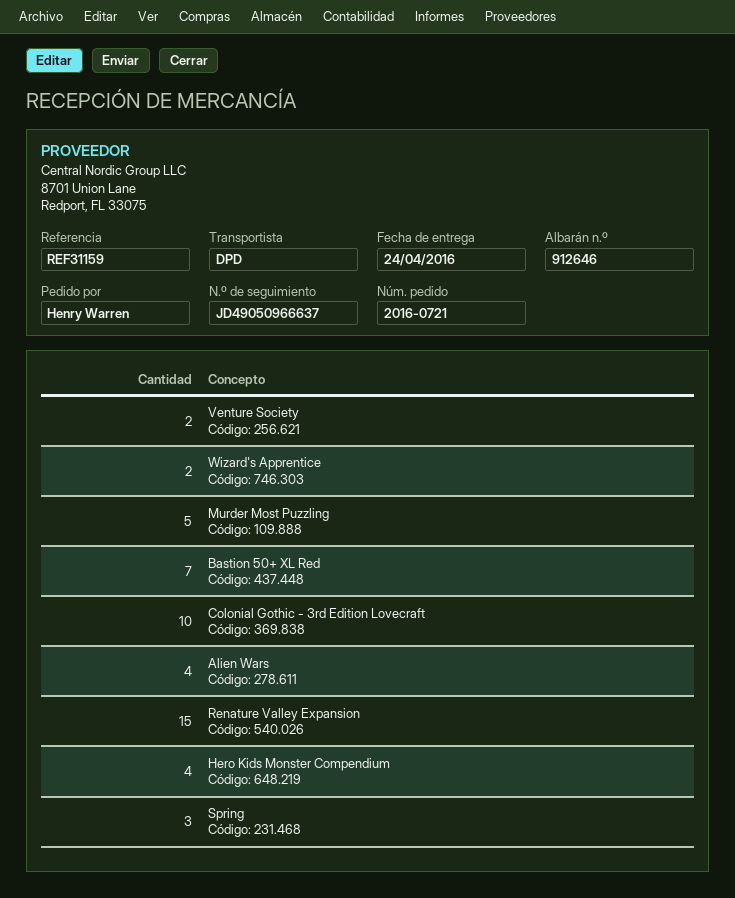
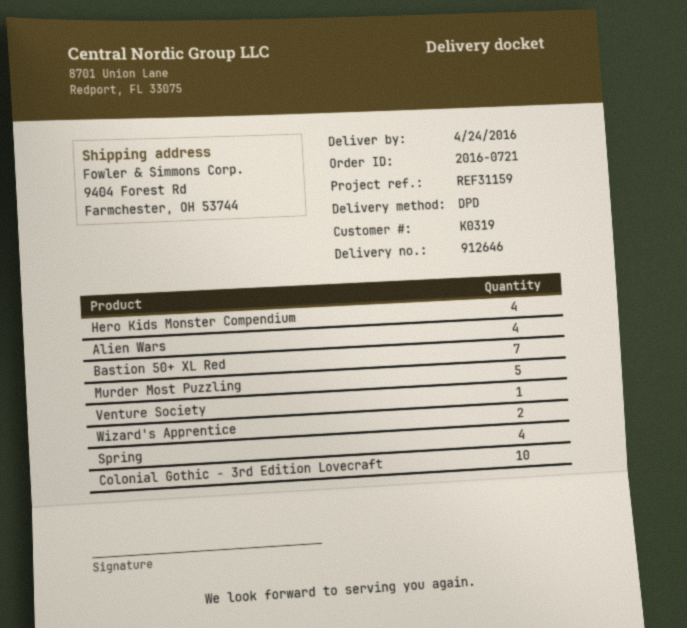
Venture Society: 2 -> 1
Renature Valley Expansion: 15 -> none
Spring: 3 -> 4

